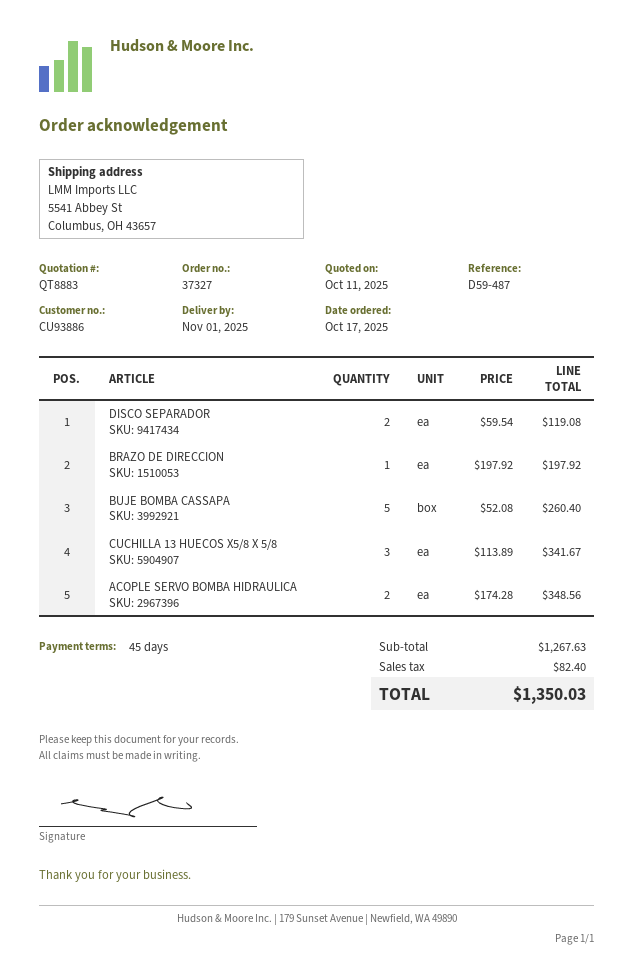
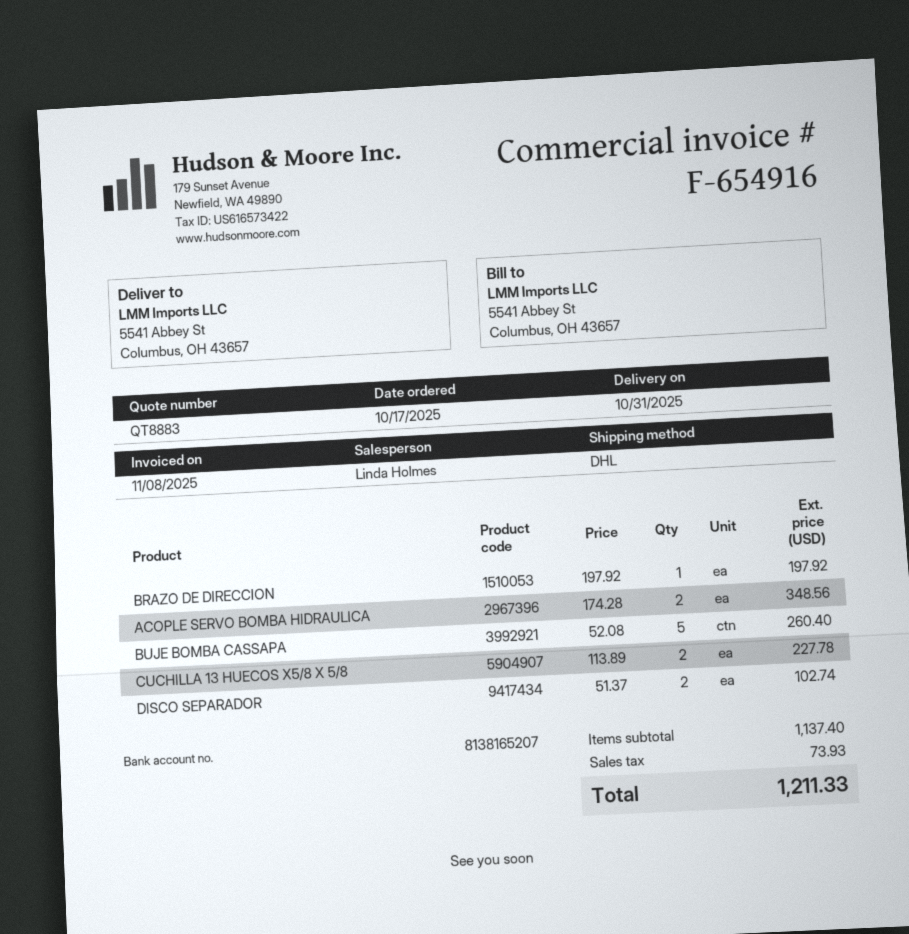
delivery date: 2025-11-01 -> 2025-10-31
DISCO SEPARADOR: 2 x 59.54 = 119.08 -> 2 x 51.37 = 102.74
CUCHILLA 13 HUECOS X5/8 X 5/8: 3 x 113.89 = 341.67 -> 2 x 113.89 = 227.78
subtotal: 1267.63 -> 1137.40
tax: 82.40 -> 73.93
total: 1350.03 -> 1211.33

